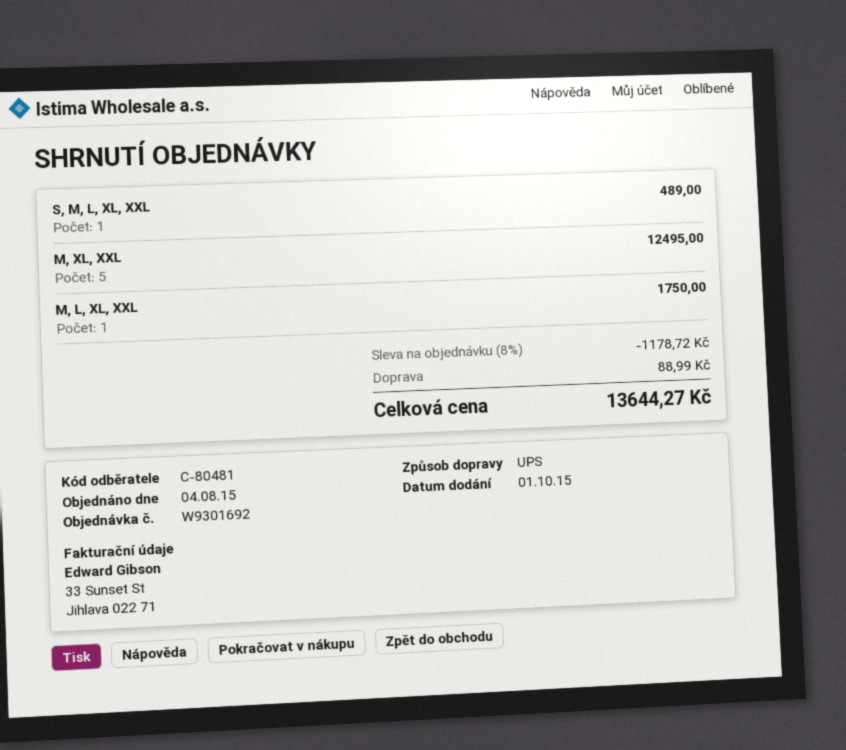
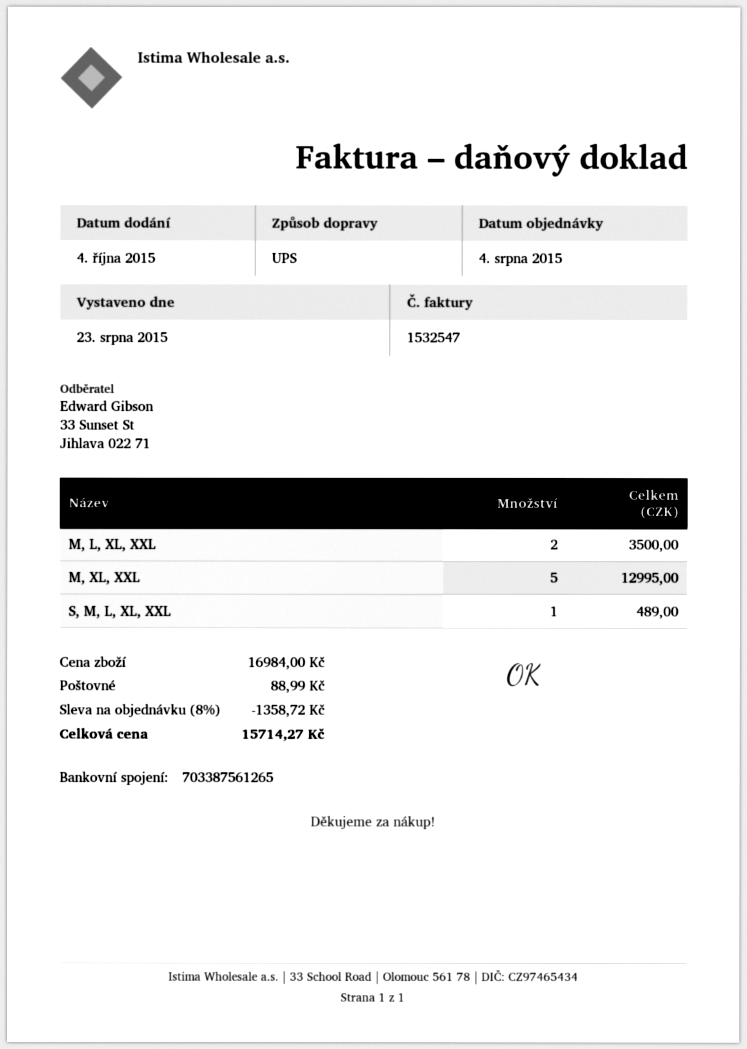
delivery date: 2015-10-01 -> 2015-10-04
M, XL, XXL: 5 for 12495.00 -> 5 for 12995.00
M, L, XL, XXL: 1 for 1750.00 -> 2 for 3500.00
discount: 8% = 1178.72 -> 8% = 1358.72
total: 13644.27 -> 15714.27

